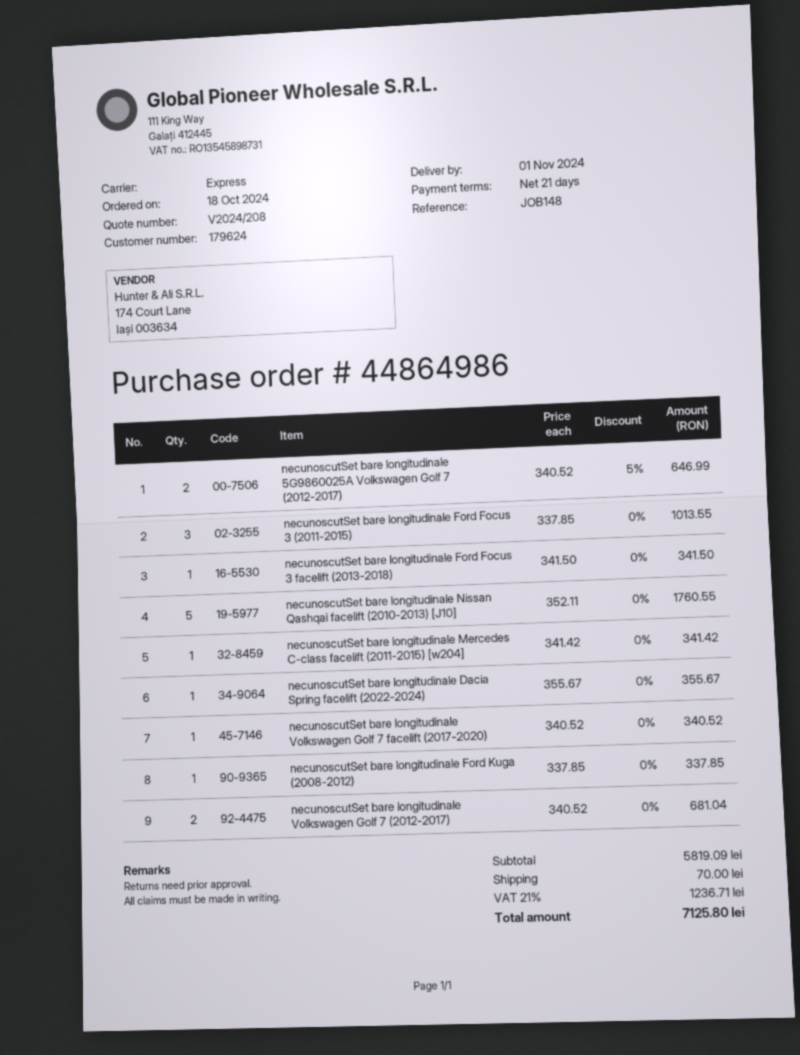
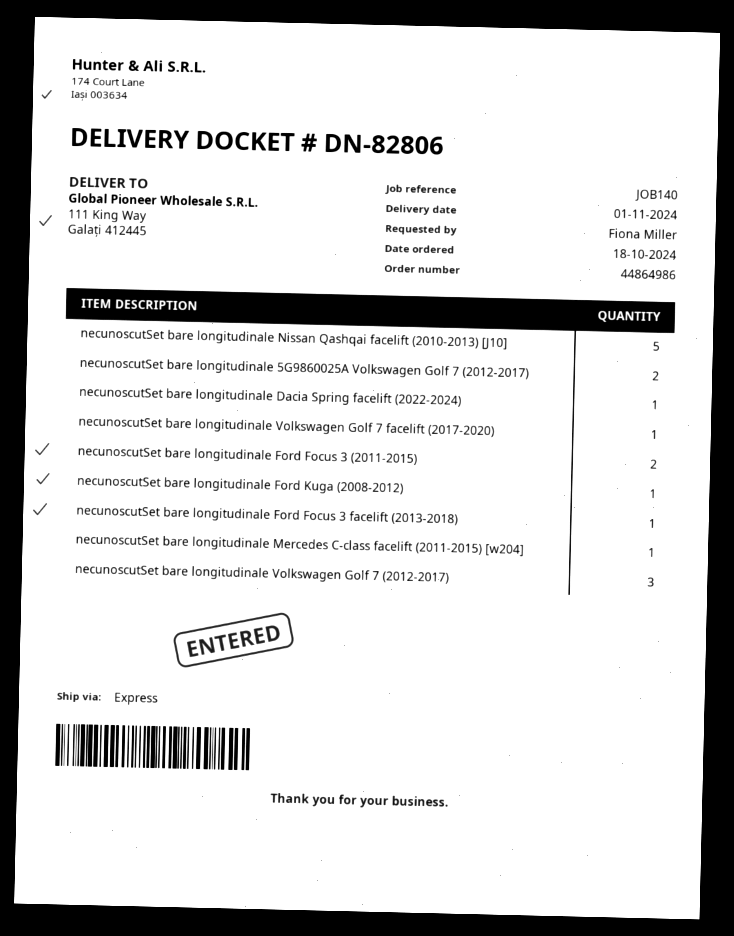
reference: JOB148 -> JOB140
necunoscutSet bare longitudinale Ford Focus 3 (2011-2015): 3 -> 2
necunoscutSet bare longitudinale Volkswagen Golf 7 (2012-2017): 2 -> 3

